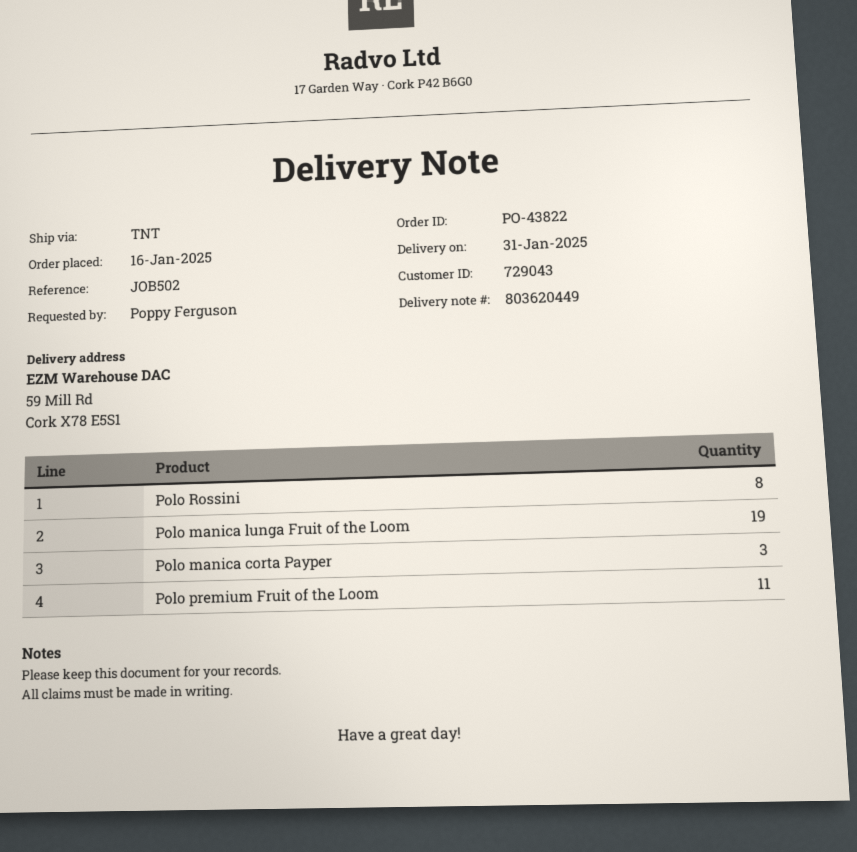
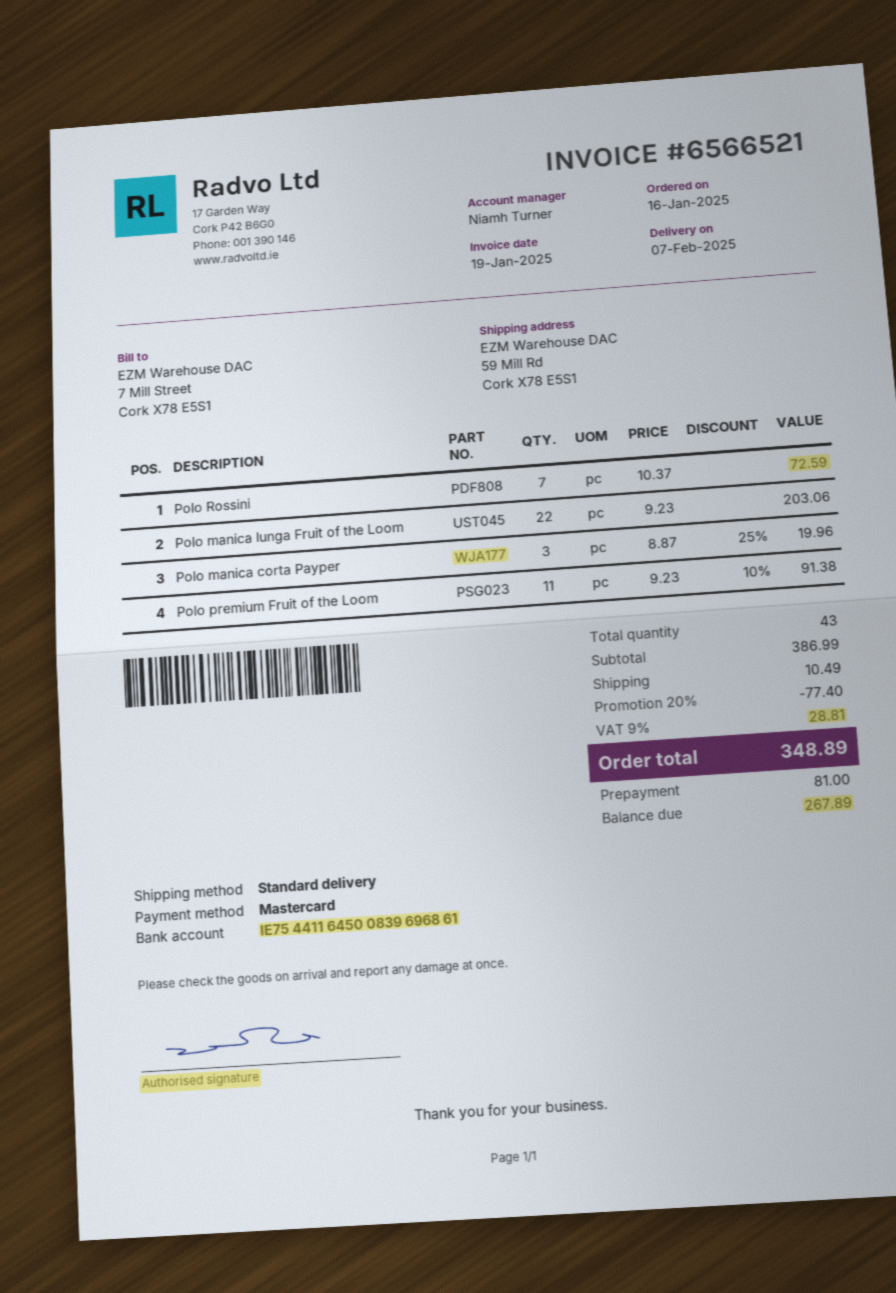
delivery date: 2025-01-31 -> 2025-02-07
shipping method: TNT -> standard
Polo Rossini: 8 -> 7
Polo manica lunga Fruit of the Loom: 19 -> 22

